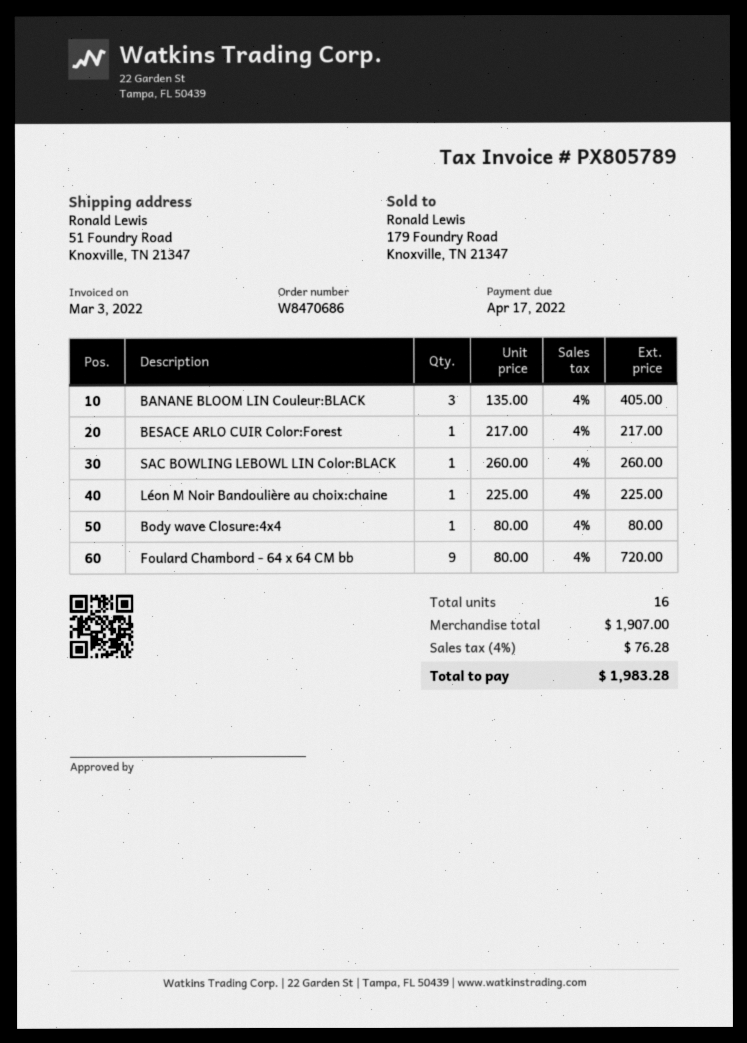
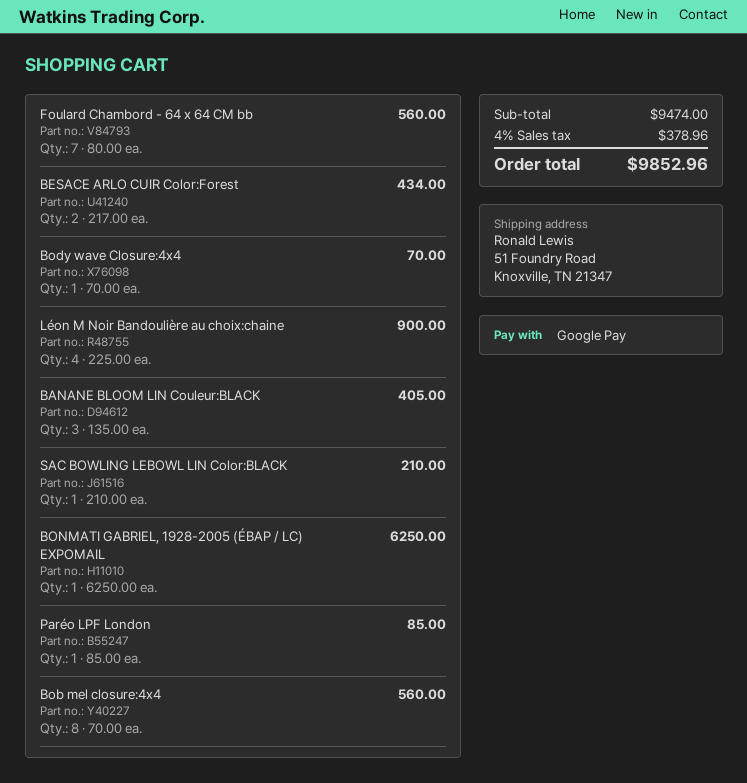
BESACE ARLO CUIR Color:Forest: 1 x 217.00 = 217.00 -> 2 x 217.00 = 434.00
SAC BOWLING LEBOWL LIN Color:BLACK: 1 x 260.00 = 260.00 -> 1 x 210.00 = 210.00
Léon M Noir Bandoulière au choix:chaine: 1 x 225.00 = 225.00 -> 4 x 225.00 = 900.00
Body wave Closure:4x4: 1 x 80.00 = 80.00 -> 1 x 70.00 = 70.00
Foulard Chambord - 64 x 64 CM bb: 9 x 80.00 = 720.00 -> 7 x 80.00 = 560.00
BONMATI GABRIEL, 1928-2005 (ÉBAP / LC) EXPOMAIL: none -> 1 x 6250.00 = 6250.00
Paréo LPF London: none -> 1 x 85.00 = 85.00
Bob mel closure:4x4: none -> 8 x 70.00 = 560.00
subtotal: 1907.00 -> 9474.00
tax: 4% = 76.28 -> 4% = 378.96
total: 1983.28 -> 9852.96

